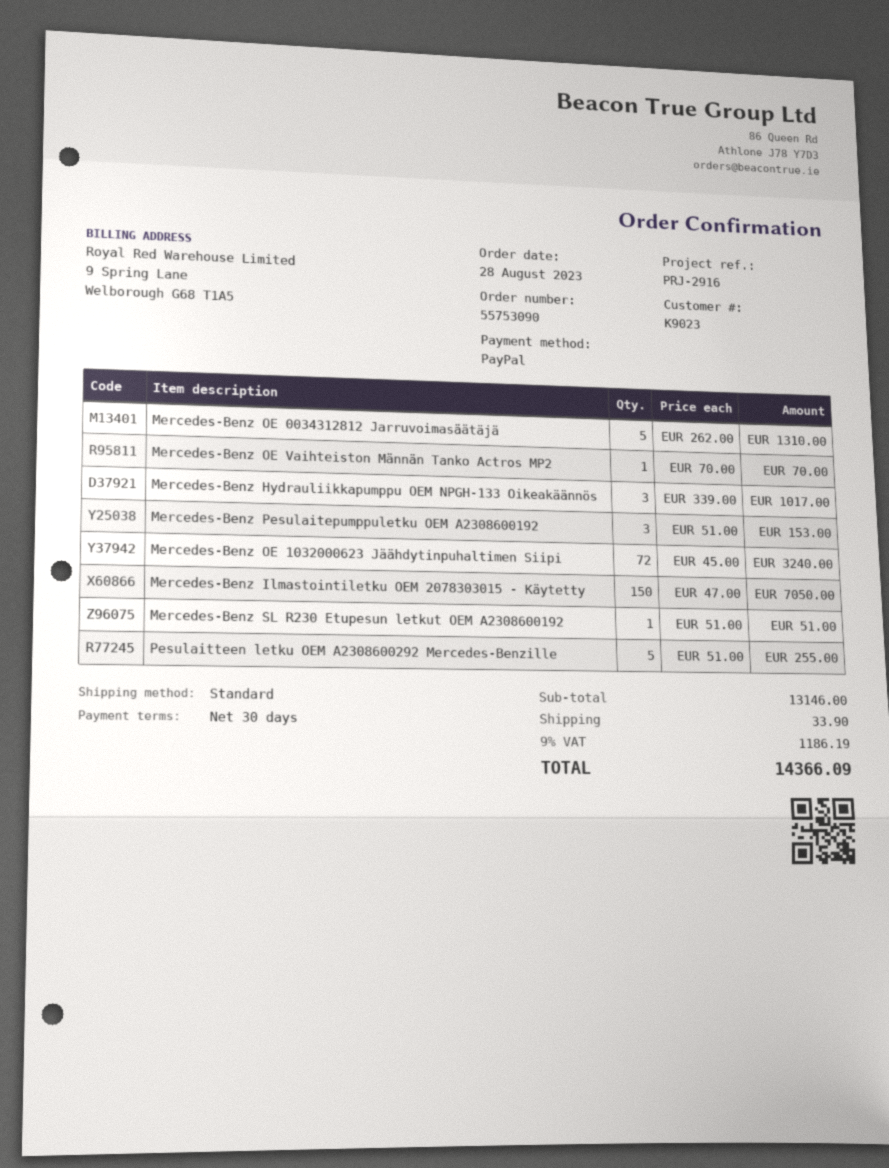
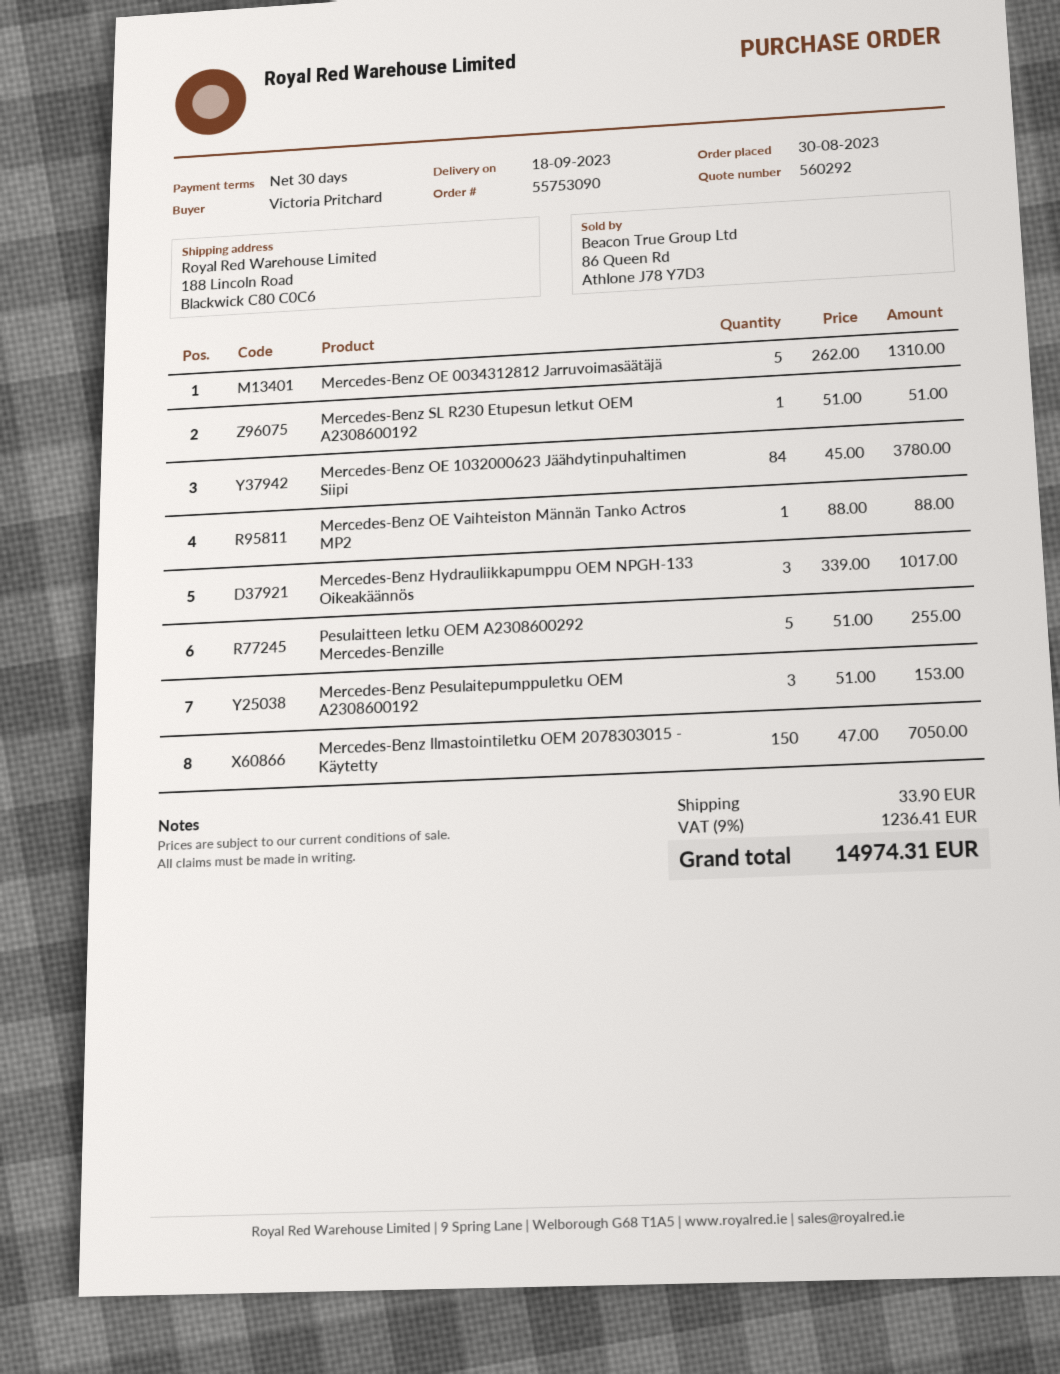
order date: 2023-08-28 -> 2023-08-30
Mercedes-Benz OE Vaihteiston Männän Tanko Actros MP2: 1 x 70.00 = 70.00 -> 1 x 88.00 = 88.00
Mercedes-Benz OE 1032000623 Jäähdytinpuhaltimen Siipi: 72 x 45.00 = 3240.00 -> 84 x 45.00 = 3780.00
tax: 9% = 1186.19 -> 9% = 1236.41
total: 14366.09 -> 14974.31

